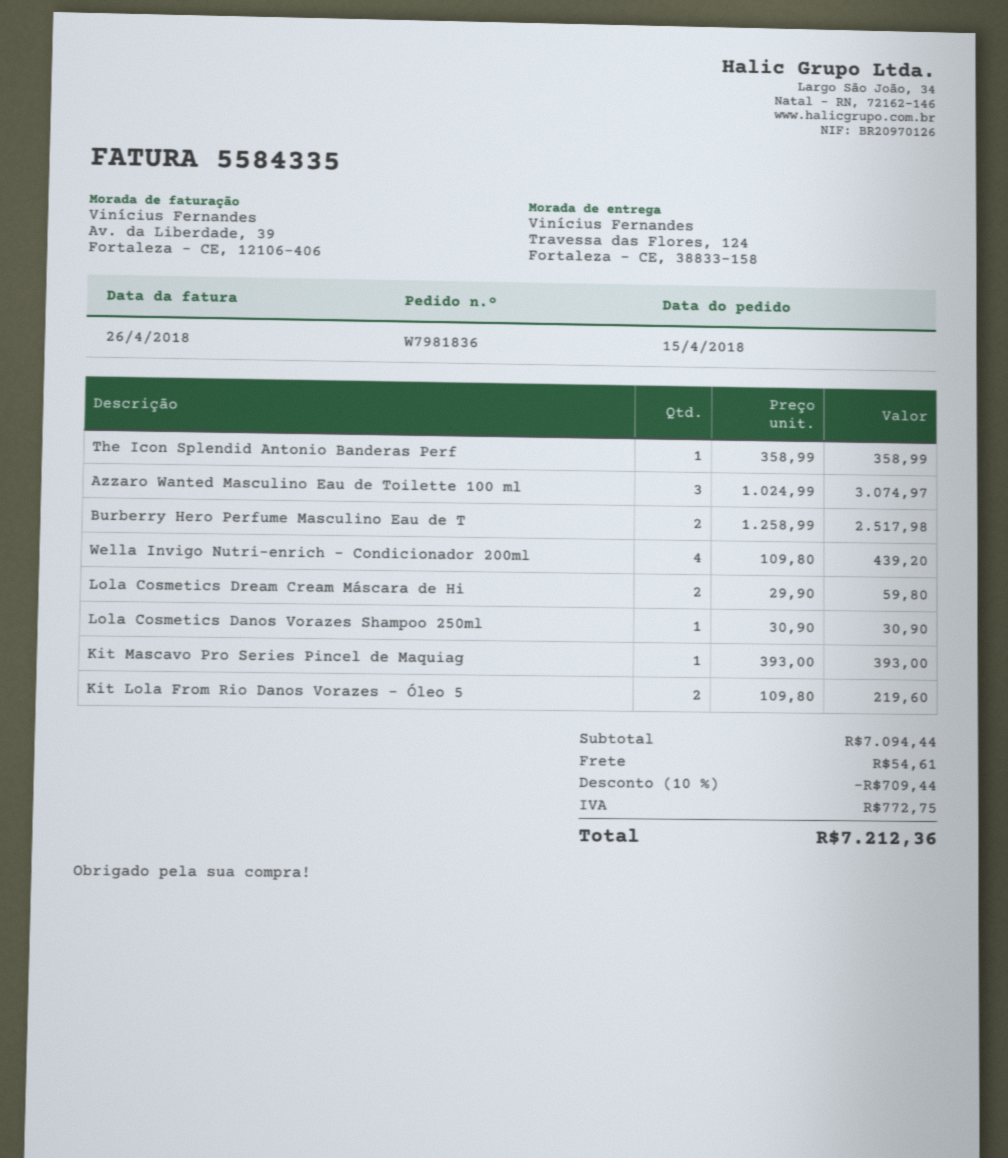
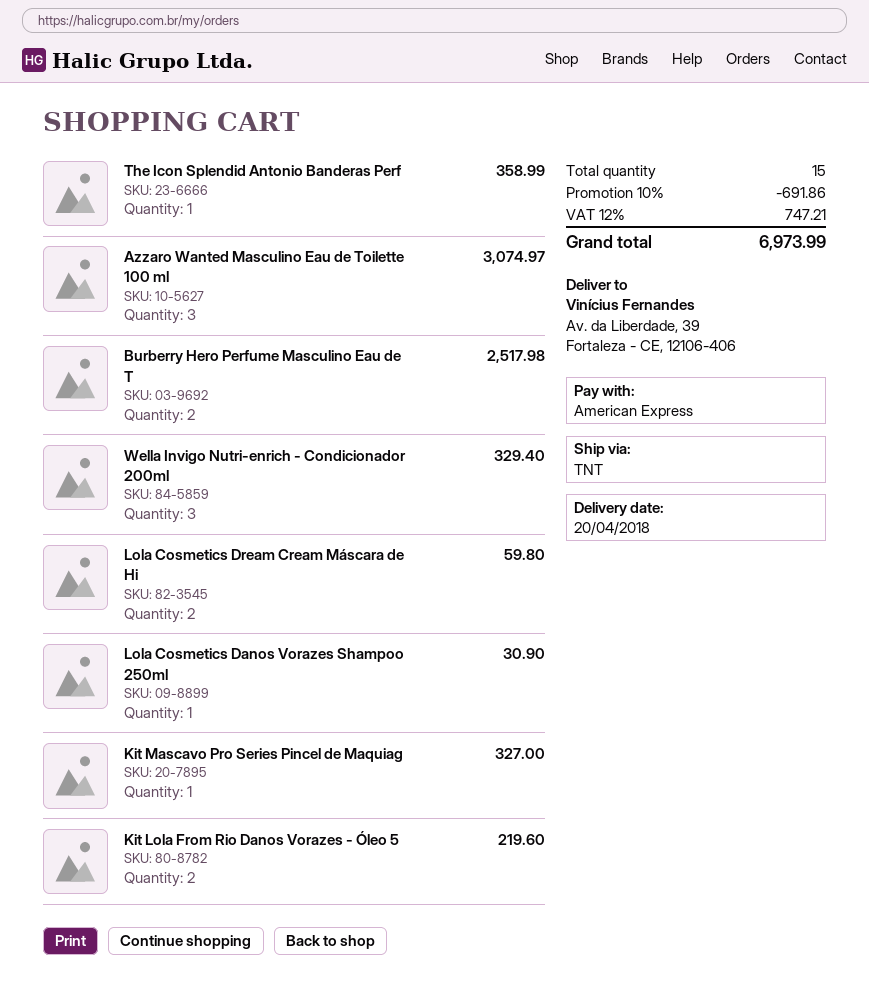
ship to: Travessa das Flores, 124, Fortaleza - CE, 38833-158 -> Av. da Liberdade, 39, Fortaleza - CE, 12106-406
Wella Invigo Nutri-enrich - Condicionador 200ml: 4 for 439.20 -> 3 for 329.40
Kit Mascavo Pro Series Pincel de Maquiag: 1 for 393.00 -> 1 for 327.00
discount: 10% = 709.44 -> 10% = 691.86
shipping: 54.61 -> none
tax: 772.75 -> 747.21
total: 7212.36 -> 6973.99

